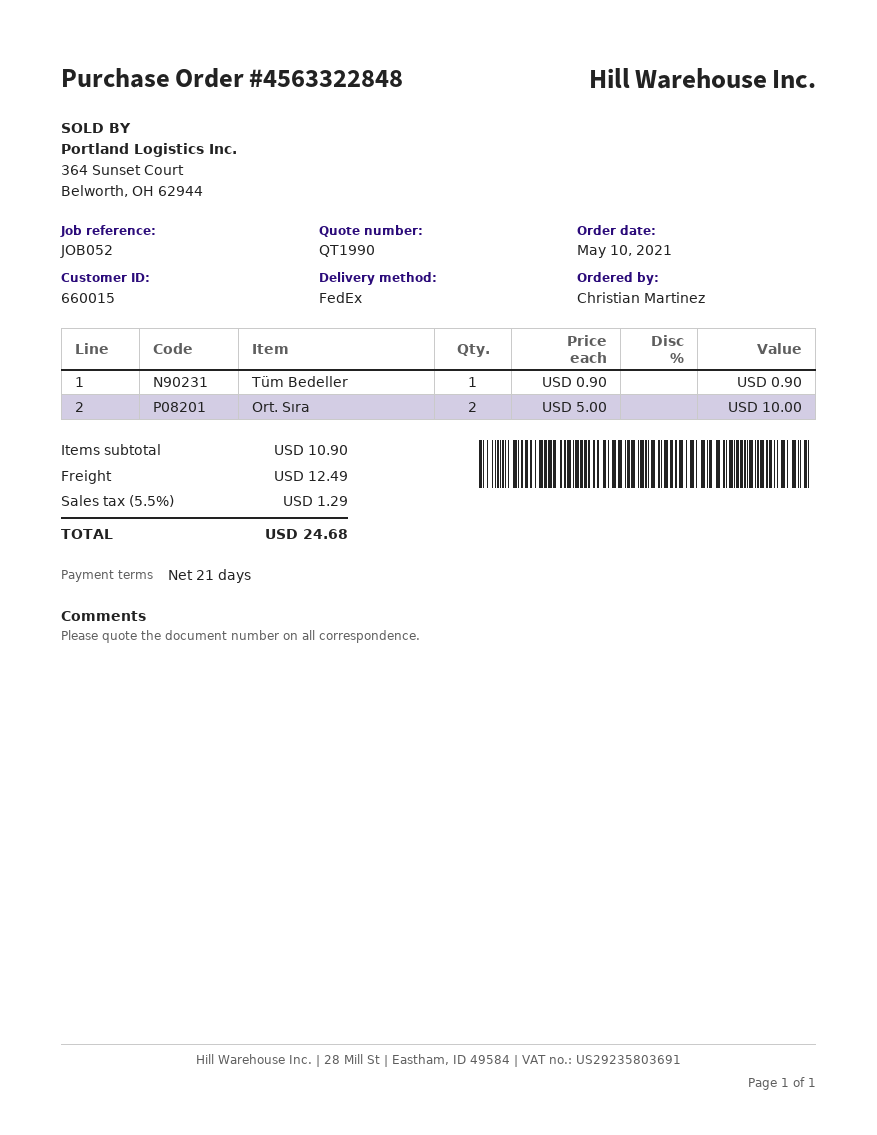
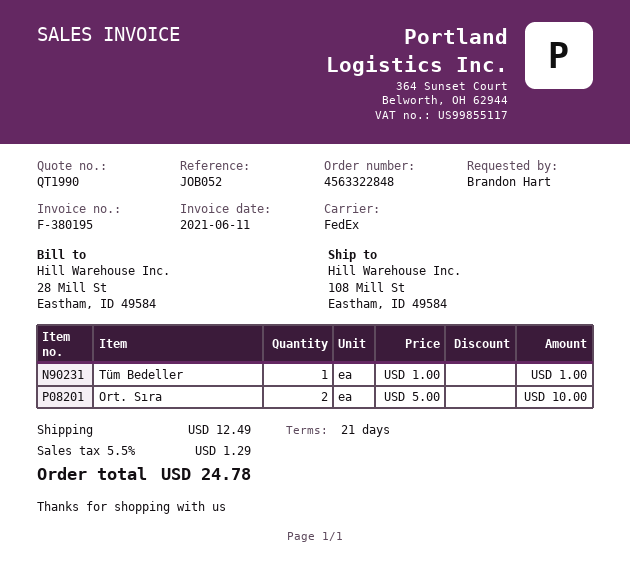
ordered by: Christian Martinez -> Brandon Hart
Tüm Bedeller: 1 x 0.90 = 0.90 -> 1 x 1.00 = 1.00
total: 24.68 -> 24.78

